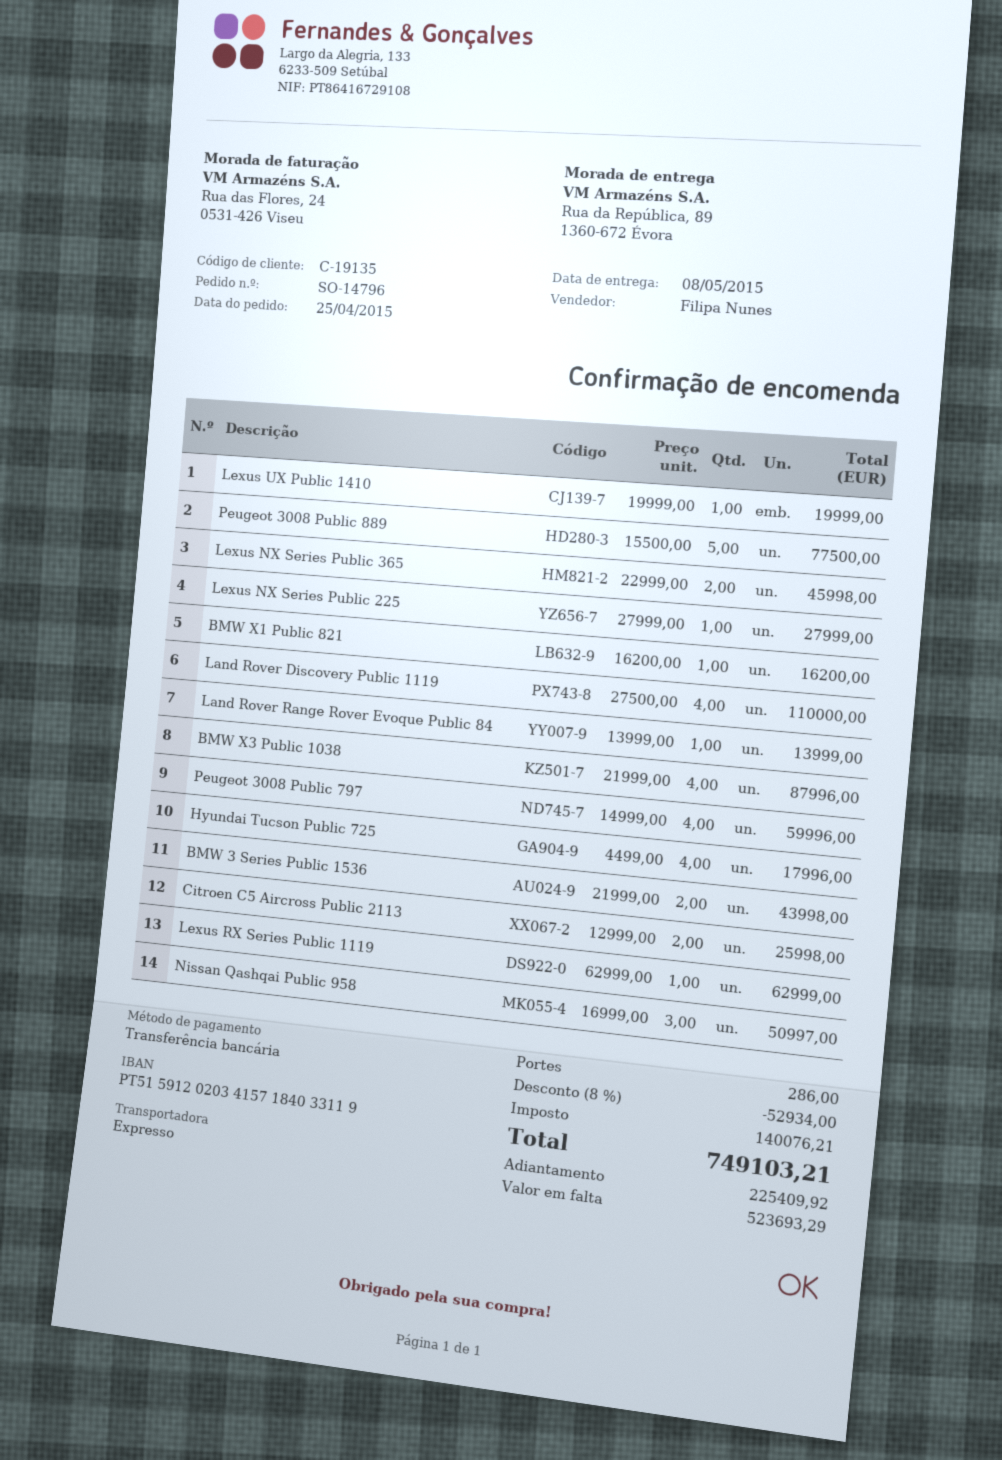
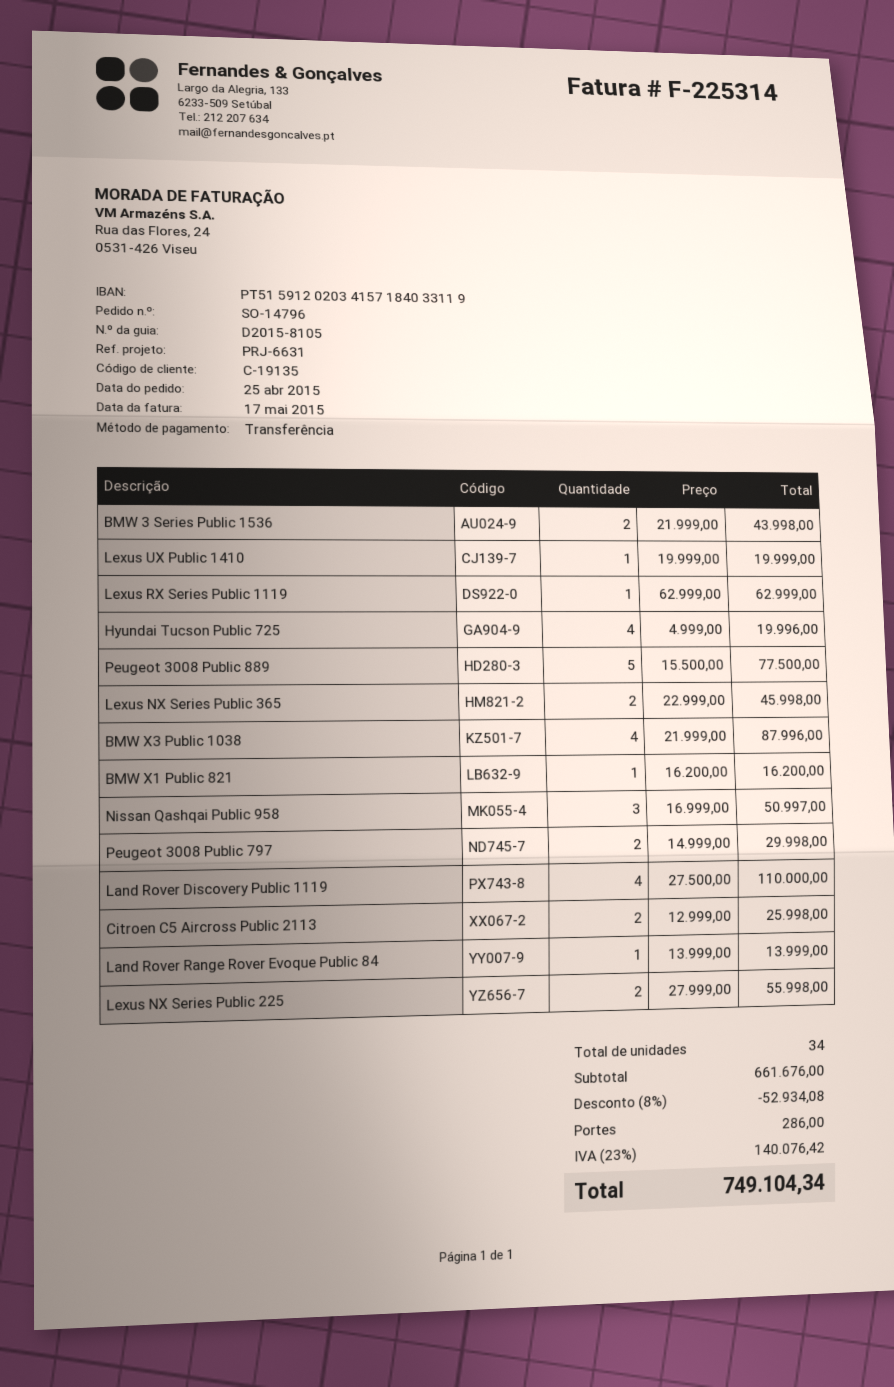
Lexus NX Series Public 225: 1 x 27999.00 = 27999.00 -> 2 x 27999.00 = 55998.00
Peugeot 3008 Public 797: 4 x 14999.00 = 59996.00 -> 2 x 14999.00 = 29998.00
Hyundai Tucson Public 725: 4 x 4499.00 = 17996.00 -> 4 x 4999.00 = 19996.00
discount: 8% = 52934.00 -> 8% = 52934.08
tax: 140076.21 -> 140076.42
total: 749103.21 -> 749104.34

